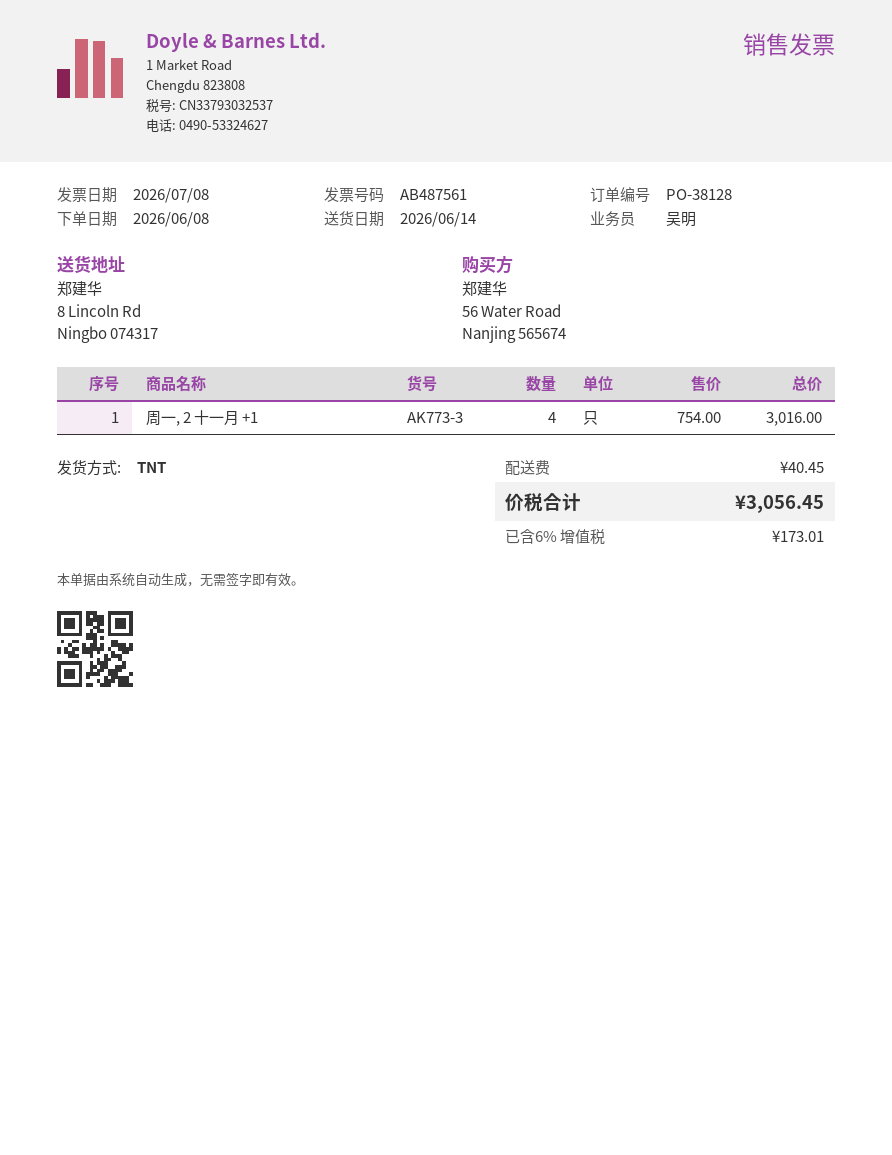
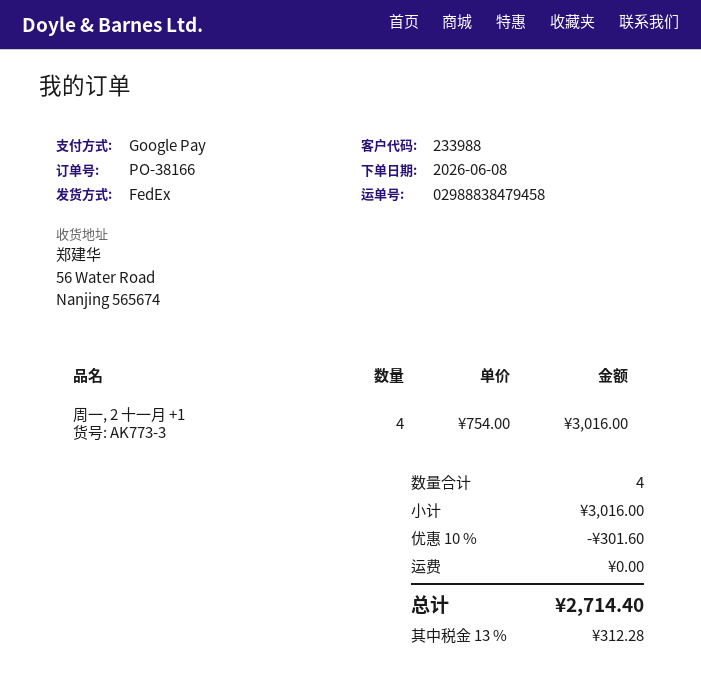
order number: PO-38128 -> PO-38166
shipping method: TNT -> FedEx
ship to: 8 Lincoln Rd, Ningbo 074317 -> 56 Water Road, Nanjing 565674
discount: none -> 10% = 301.60
shipping: 40.45 -> 0.00
tax: 6% = 173.01 -> 13% = 312.28
total: 3056.45 -> 2714.40

